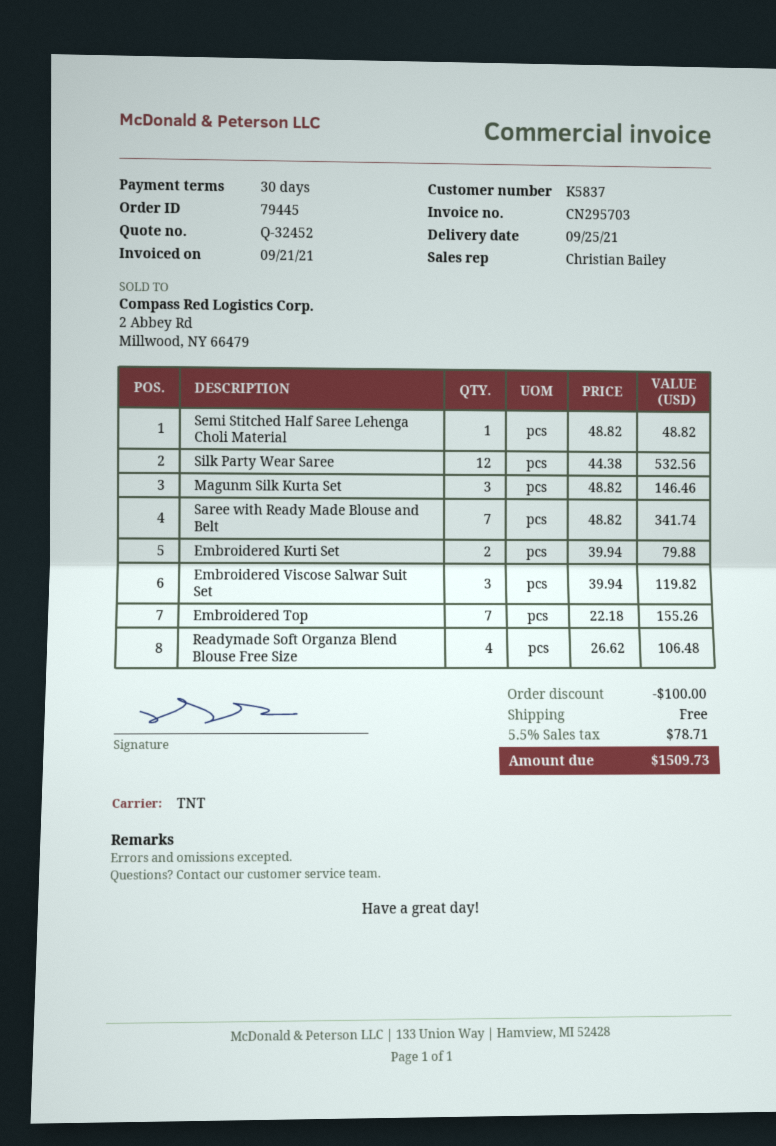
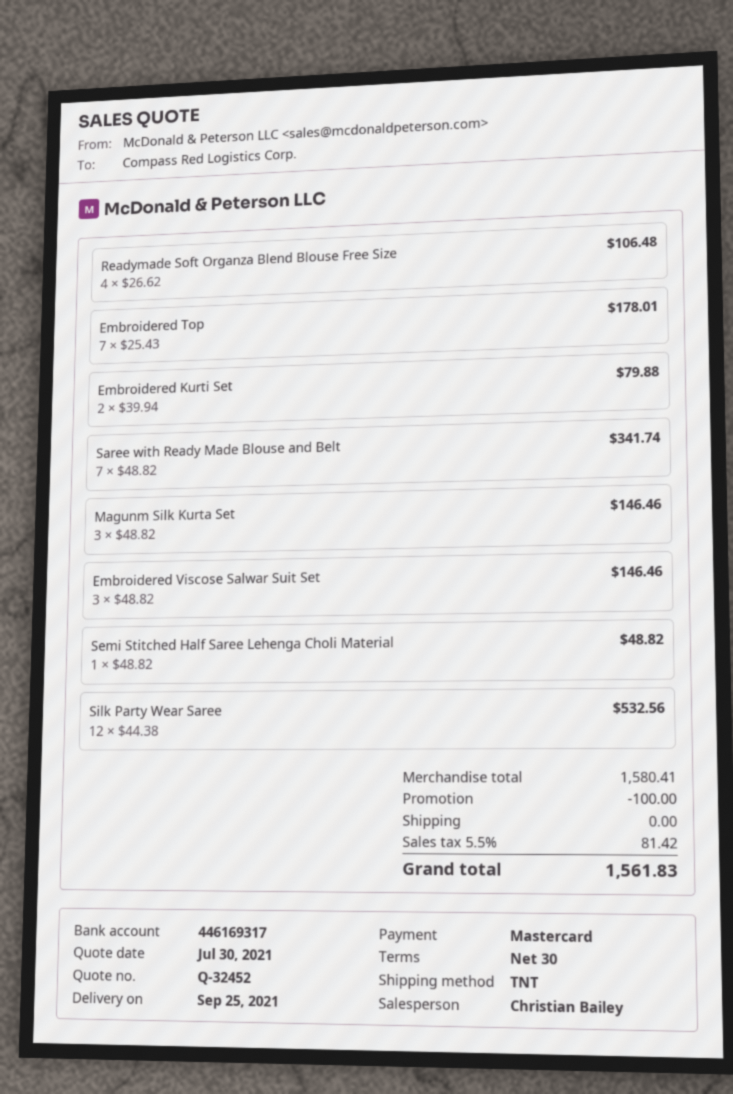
Embroidered Viscose Salwar Suit Set: 3 x 39.94 = 119.82 -> 3 x 48.82 = 146.46
Embroidered Top: 7 x 22.18 = 155.26 -> 7 x 25.43 = 178.01
tax: 5.5% = 78.71 -> 5.5% = 81.42
total: 1509.73 -> 1561.83

